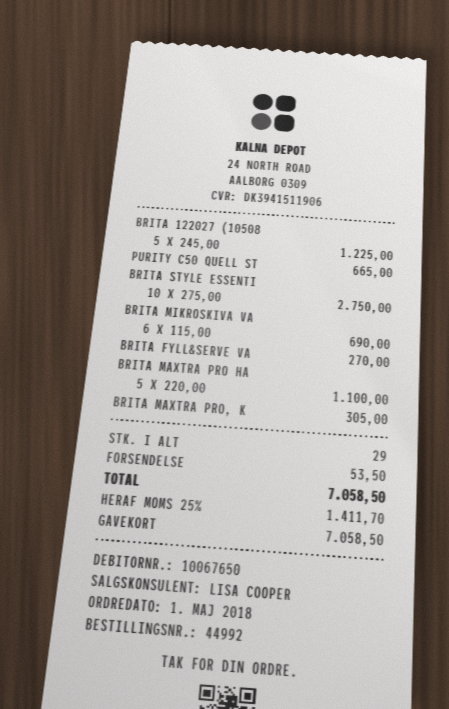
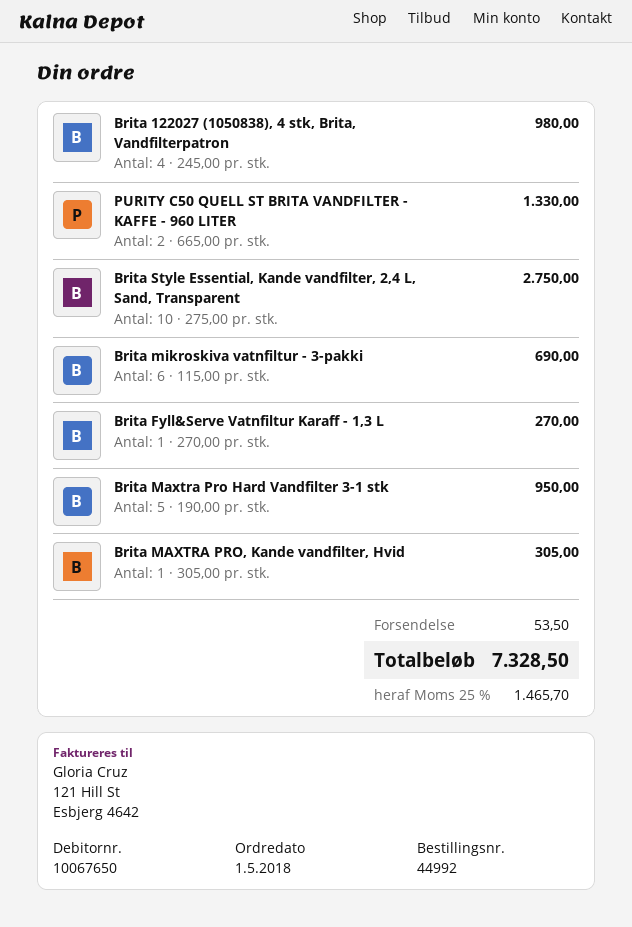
BRITA 122027 (10508: 5 x 245.00 = 1225.00 -> 4 x 245.00 = 980.00
PURITY C50 QUELL ST: 1 x 665.00 = 665.00 -> 2 x 665.00 = 1330.00
BRITA MAXTRA PRO HA: 5 x 220.00 = 1100.00 -> 5 x 190.00 = 950.00
tax: 25% = 1411.70 -> 25% = 1465.70
total: 7058.50 -> 7328.50

